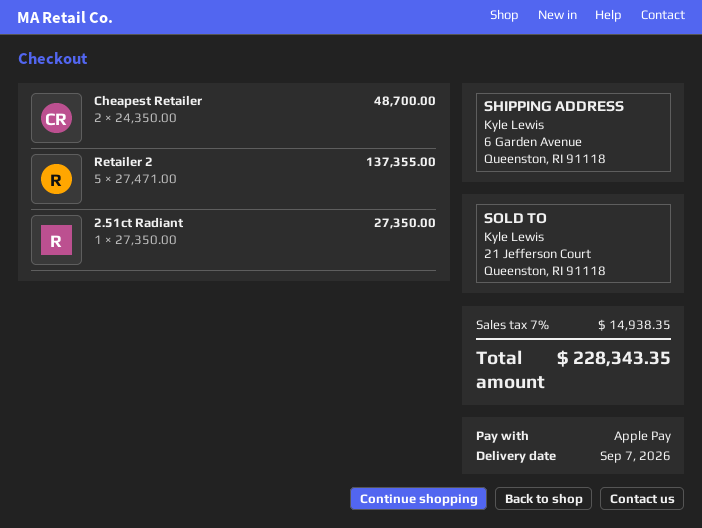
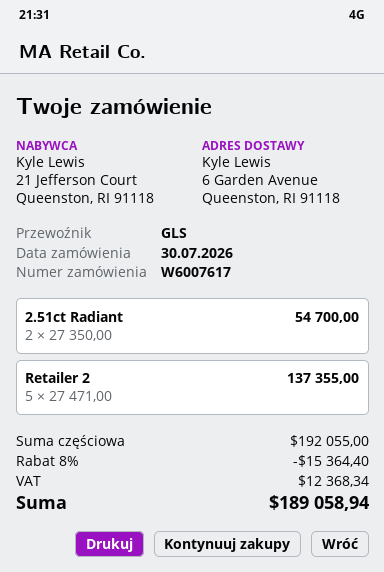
Cheapest Retailer: 2 x 24350.00 = 48700.00 -> none
2.51ct Radiant: 1 x 27350.00 = 27350.00 -> 2 x 27350.00 = 54700.00
discount: none -> 8% = 15364.40
tax: 14938.35 -> 12368.34
total: 228343.35 -> 189058.94

